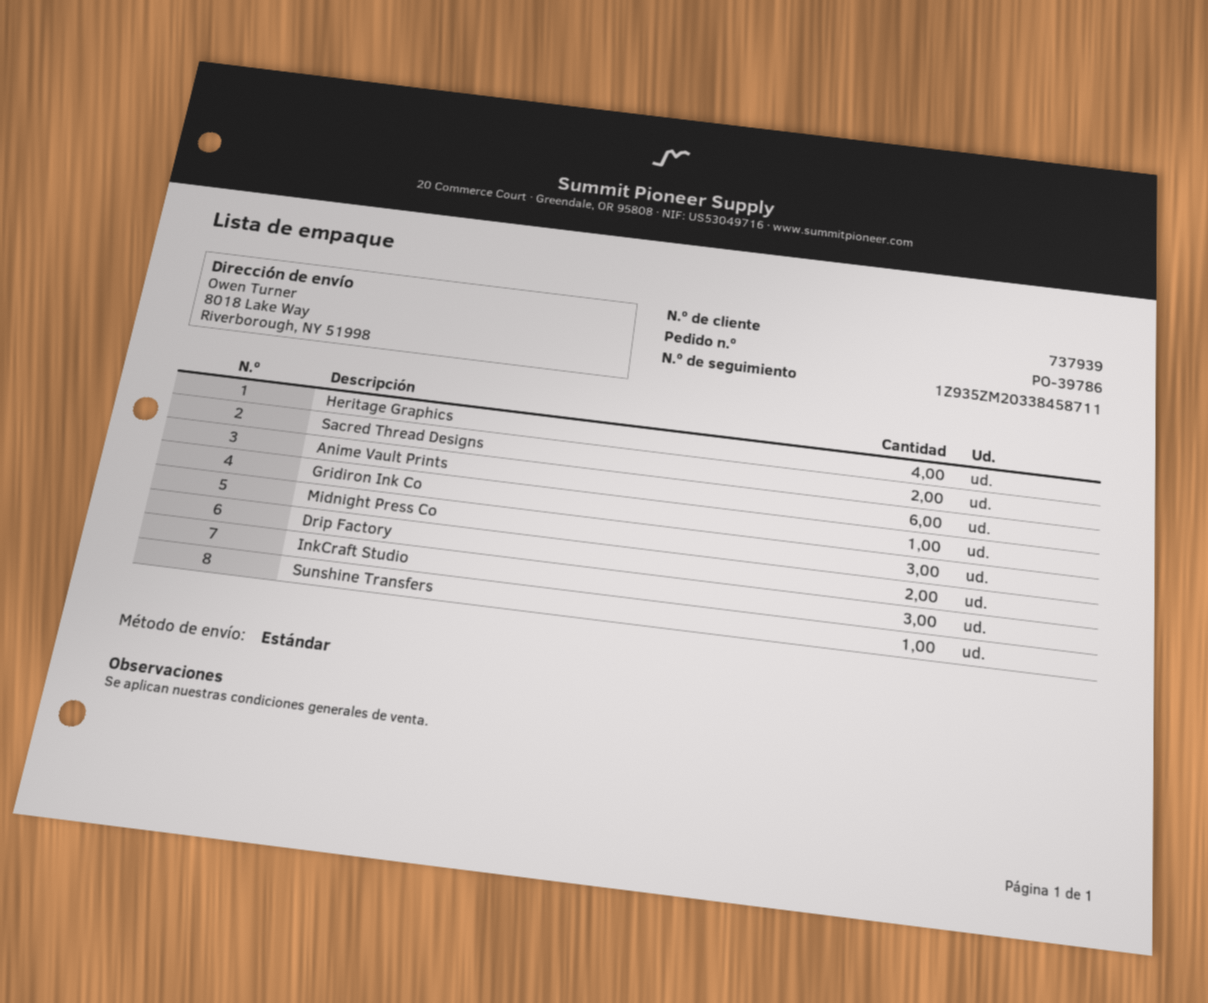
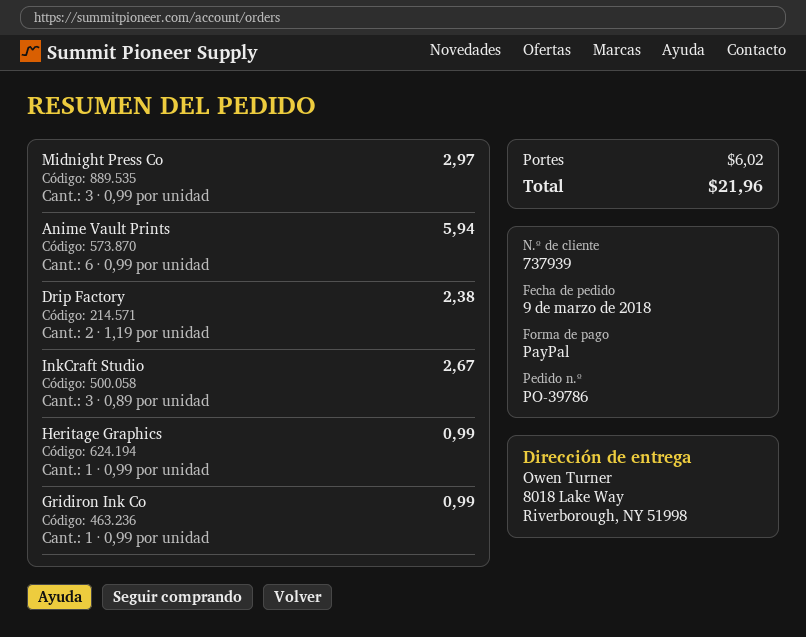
Heritage Graphics: 4 -> 1
Sacred Thread Designs: 2 -> none
Sunshine Transfers: 1 -> none

